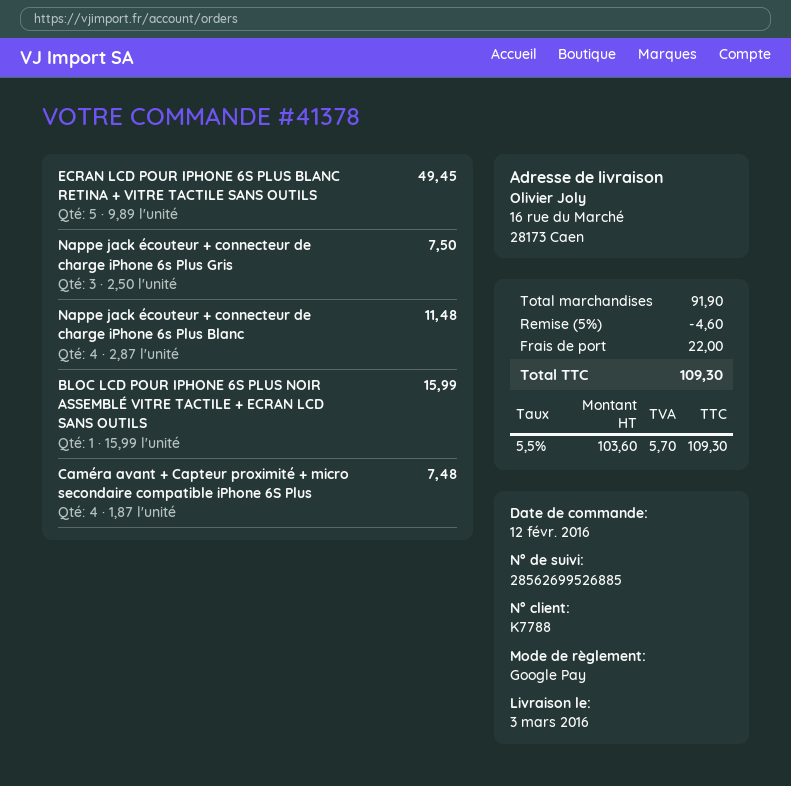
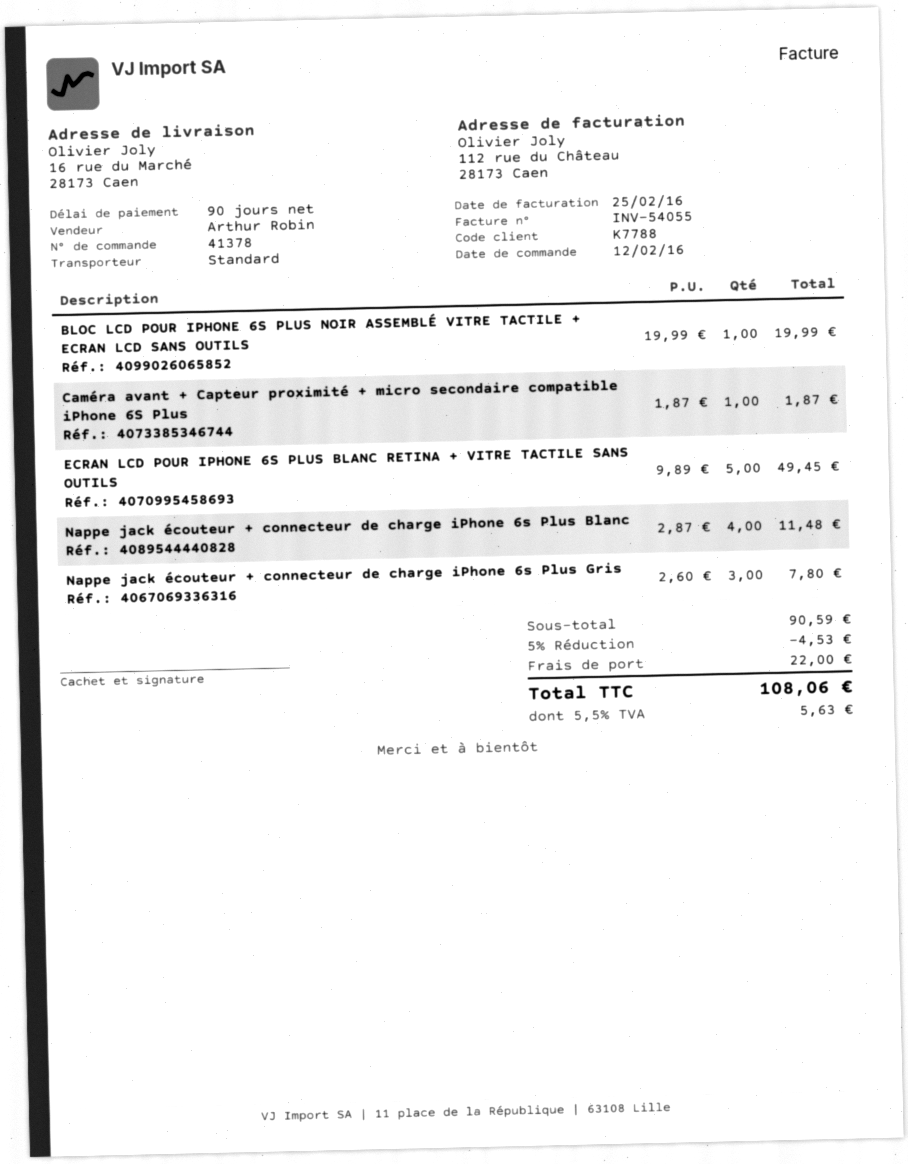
Nappe jack écouteur + connecteur de charge iPhone 6s Plus Gris: 3 x 2.50 = 7.50 -> 3 x 2.60 = 7.80
BLOC LCD POUR IPHONE 6S PLUS NOIR ASSEMBLÉ VITRE TACTILE + ECRAN LCD SANS OUTILS: 1 x 15.99 = 15.99 -> 1 x 19.99 = 19.99
Caméra avant + Capteur proximité + micro secondaire compatible iPhone 6S Plus: 4 x 1.87 = 7.48 -> 1 x 1.87 = 1.87
subtotal: 91.90 -> 90.59
discount: 5% = 4.60 -> 5% = 4.53
tax: 5.5% = 5.70 -> 5.5% = 5.63
total: 109.30 -> 108.06

